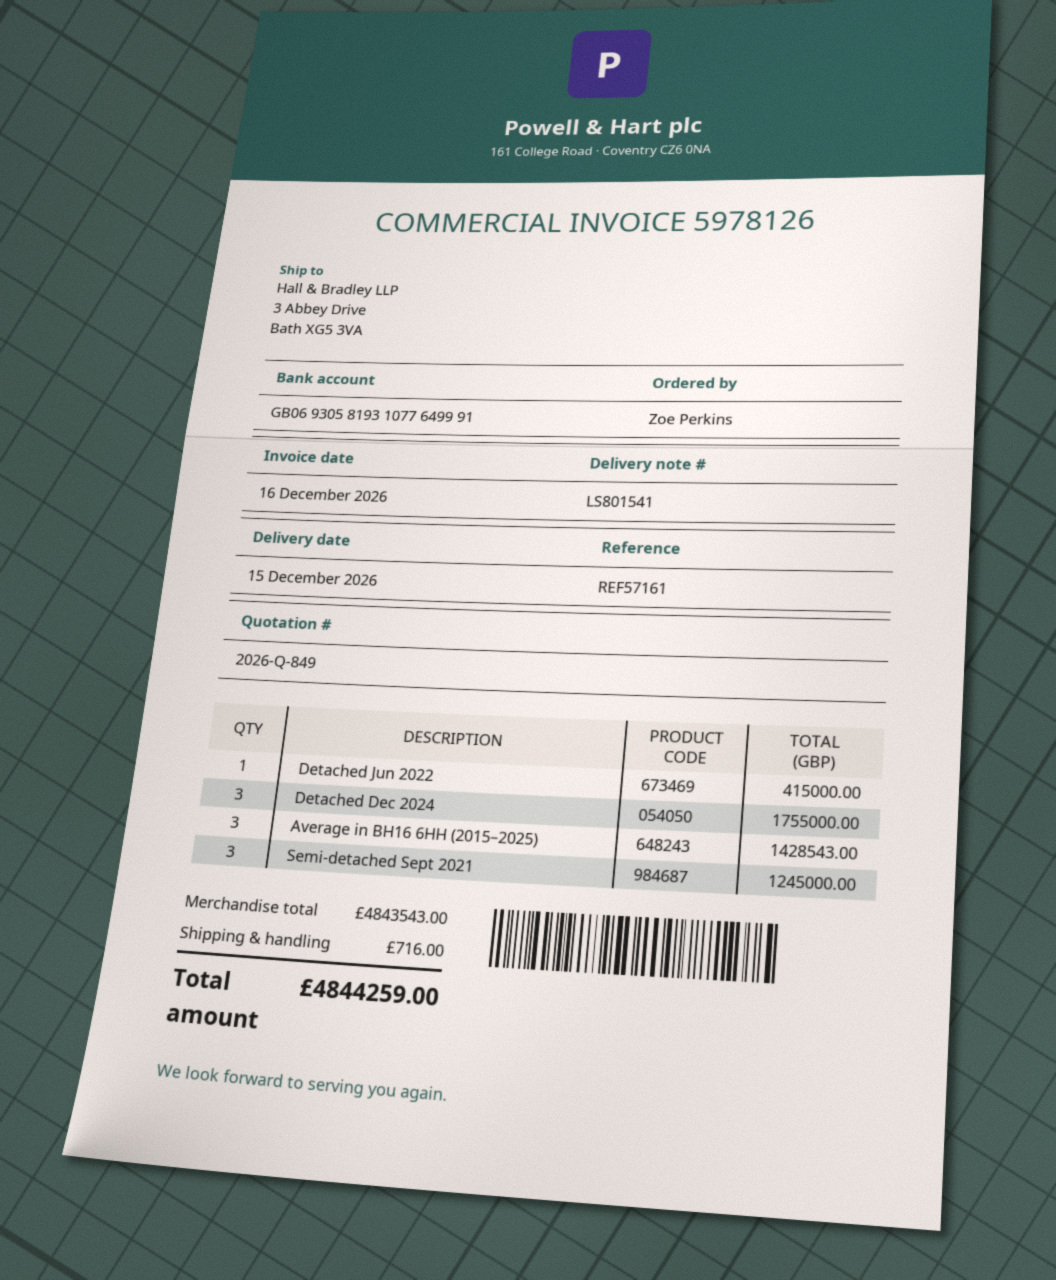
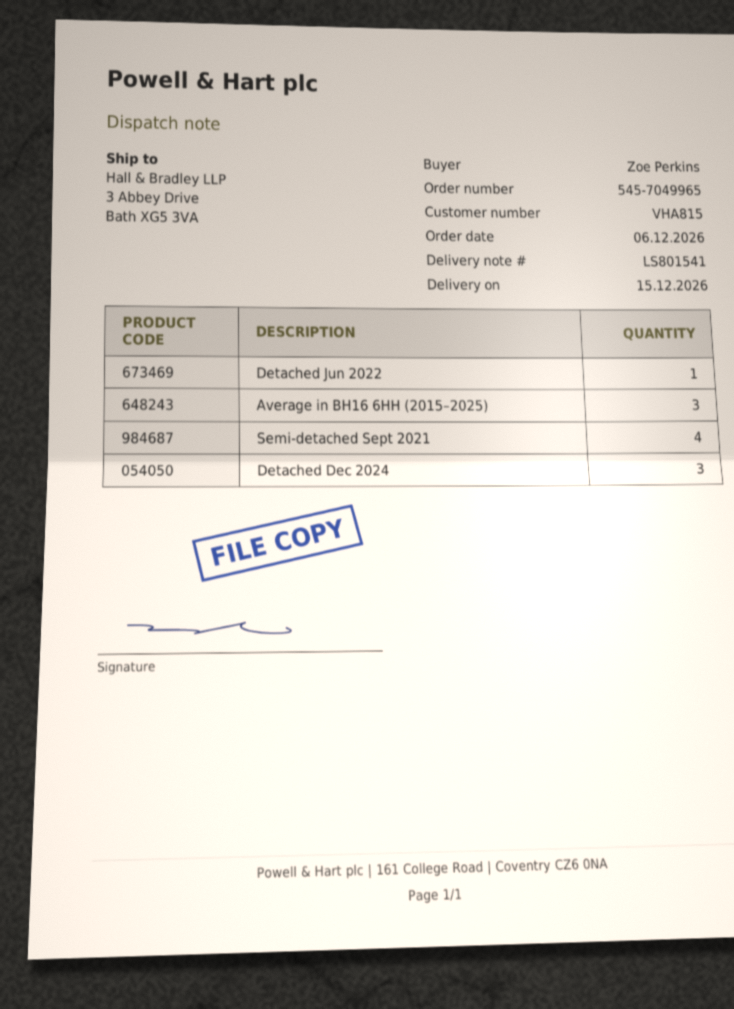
Semi-detached Sept 2021: 3 -> 4

